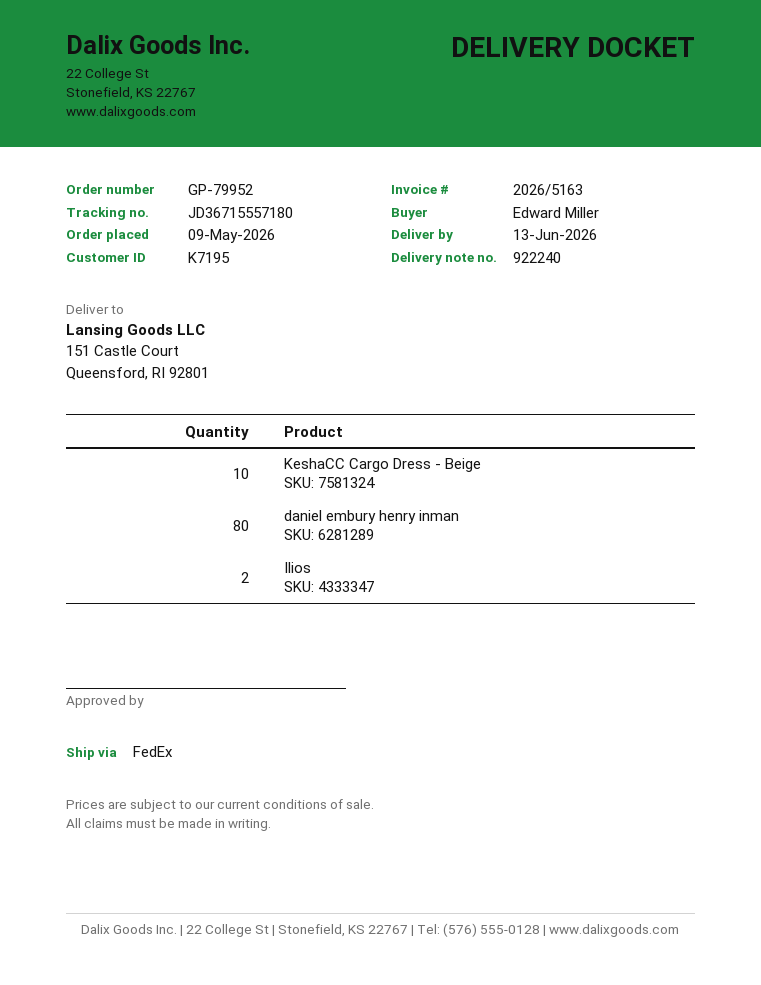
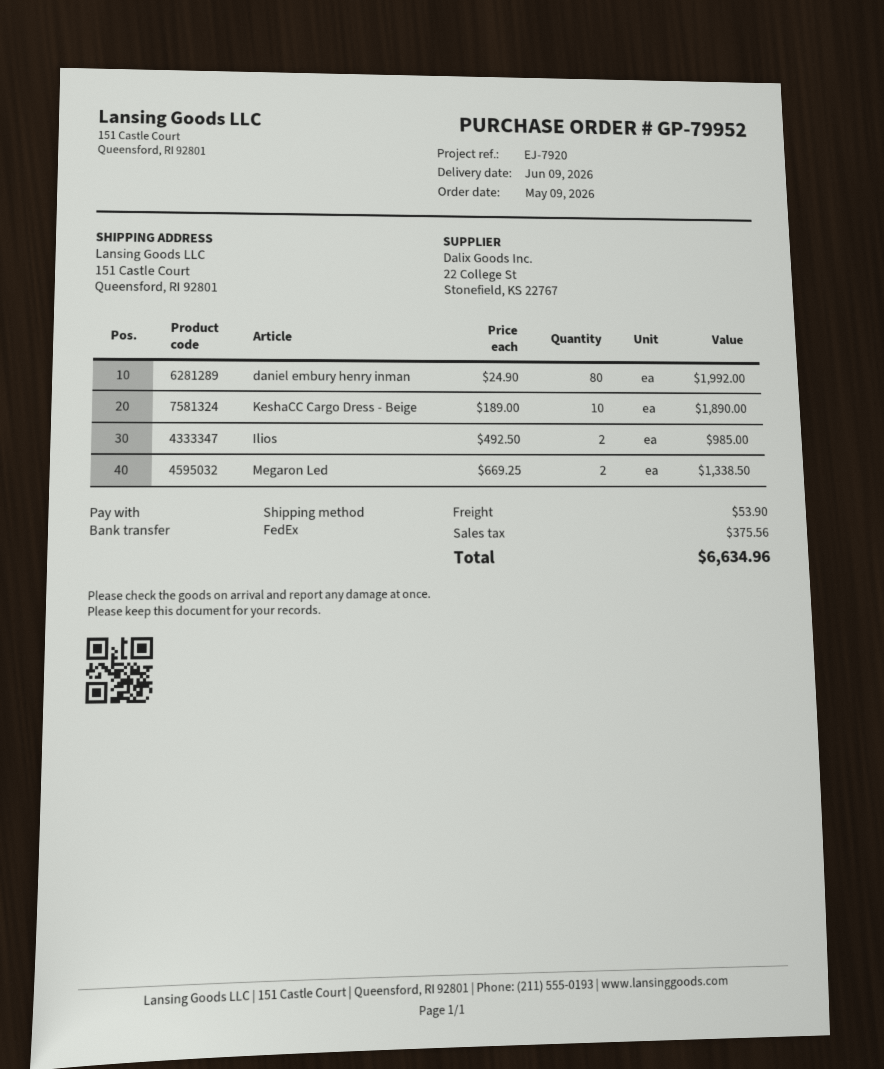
delivery date: 2026-06-13 -> 2026-06-09
Megaron Led: none -> 2

